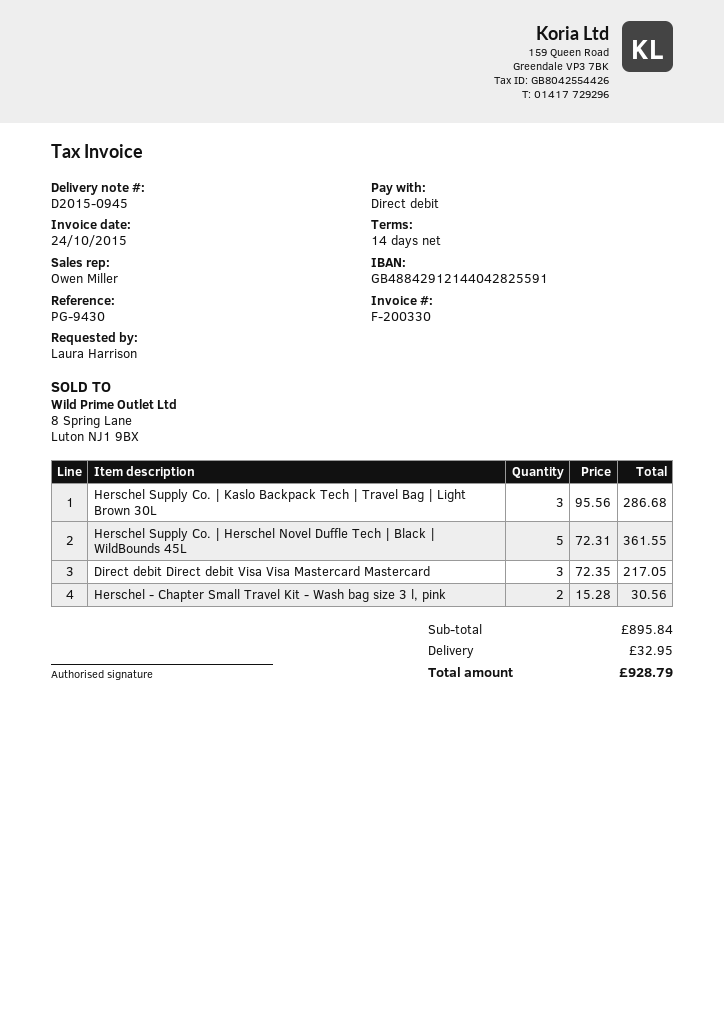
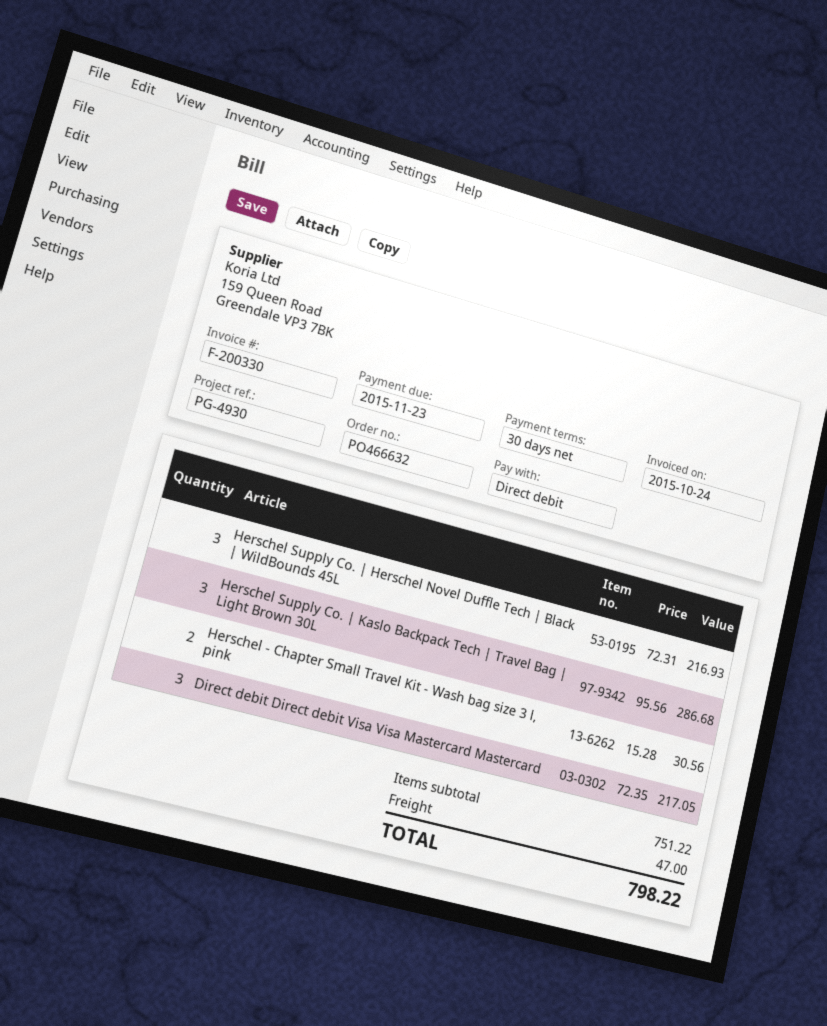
payment terms: 14 days -> 30 days
reference: PG-9430 -> PG-4930
Herschel Supply Co. | Herschel Novel Duffle Tech | Black | WildBounds 45L: 5 x 72.31 = 361.55 -> 3 x 72.31 = 216.93
subtotal: 895.84 -> 751.22
shipping: 32.95 -> 47.00
total: 928.79 -> 798.22

